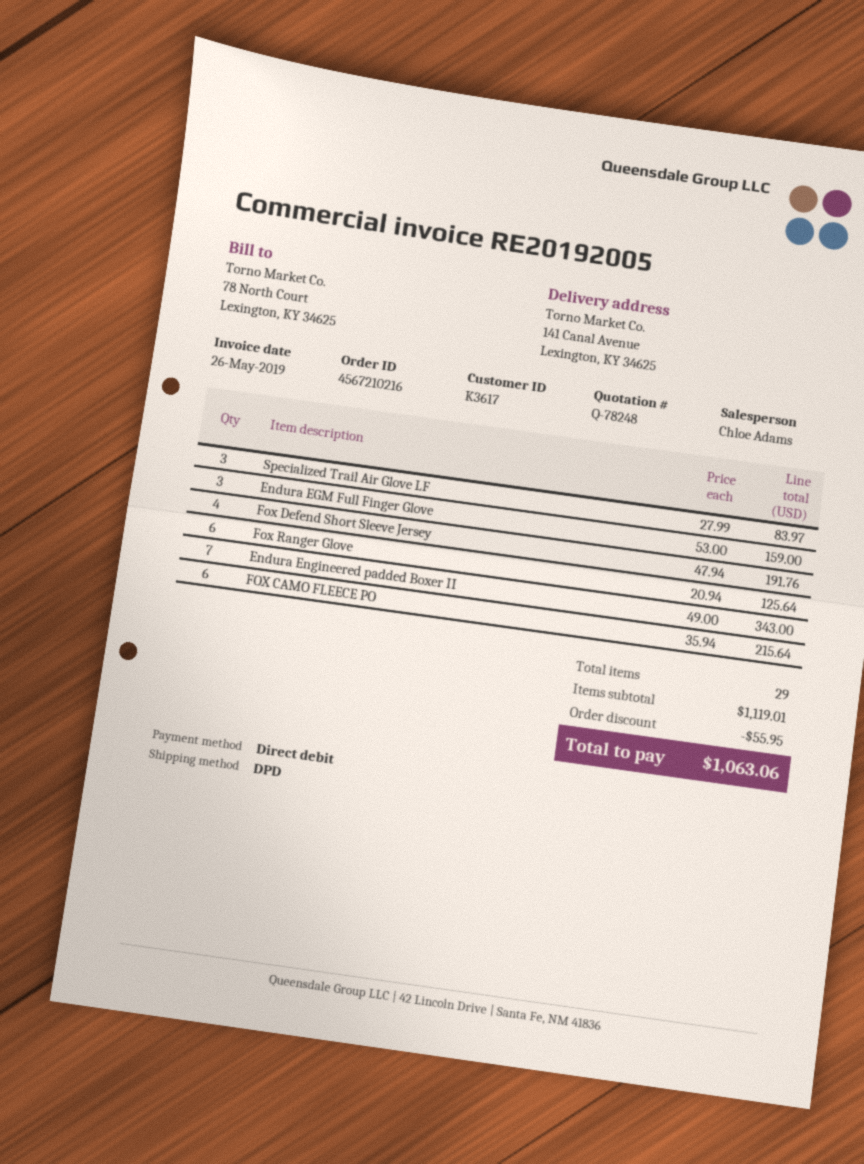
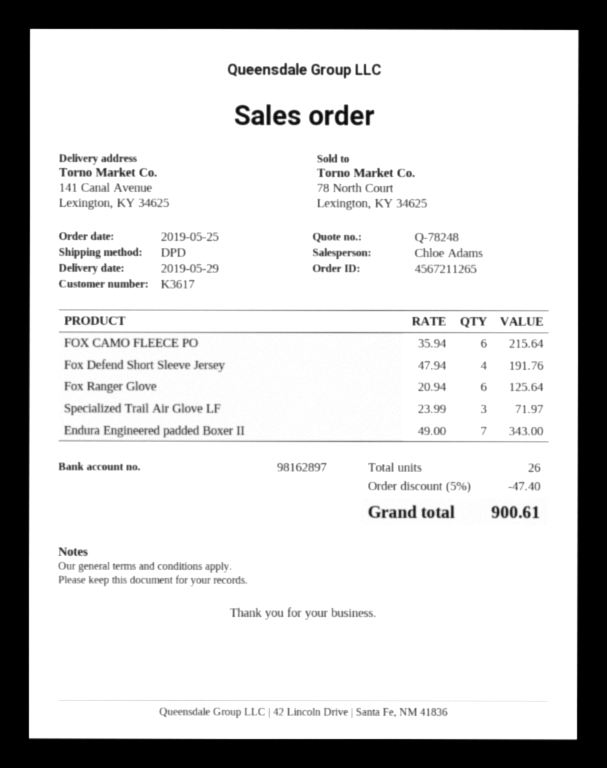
order number: 4567210216 -> 4567211265
Specialized Trail Air Glove LF: 3 x 27.99 = 83.97 -> 3 x 23.99 = 71.97
Endura EGM Full Finger Glove: 3 x 53.00 = 159.00 -> none
total quantity: 29 -> 26
discount: 55.95 -> 47.40
total: 1063.06 -> 900.61

